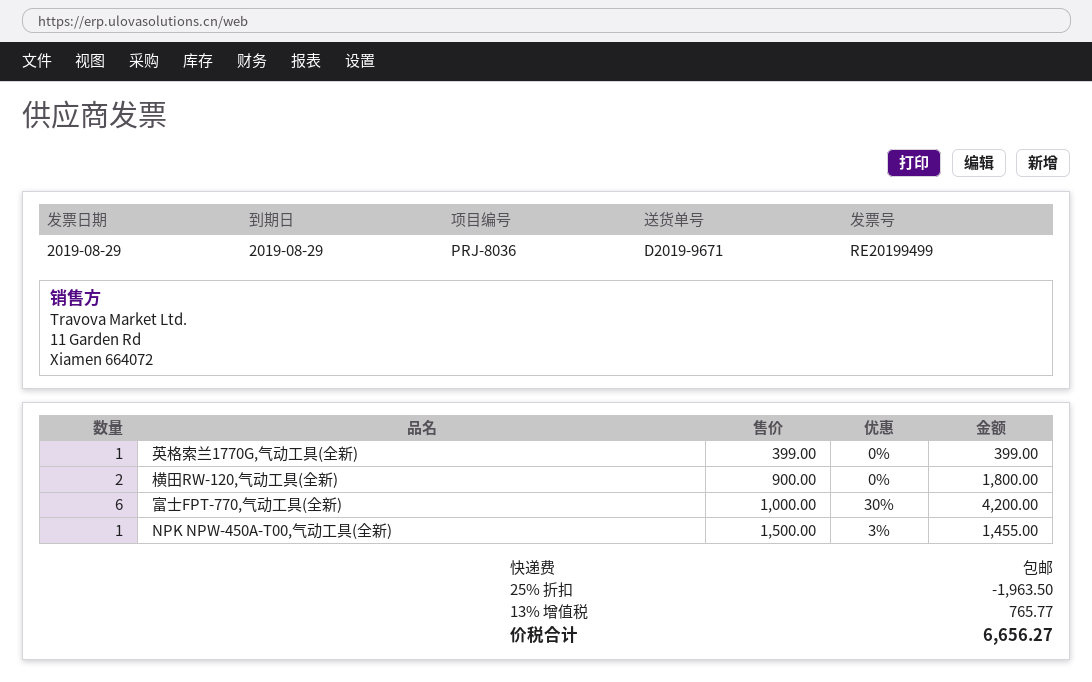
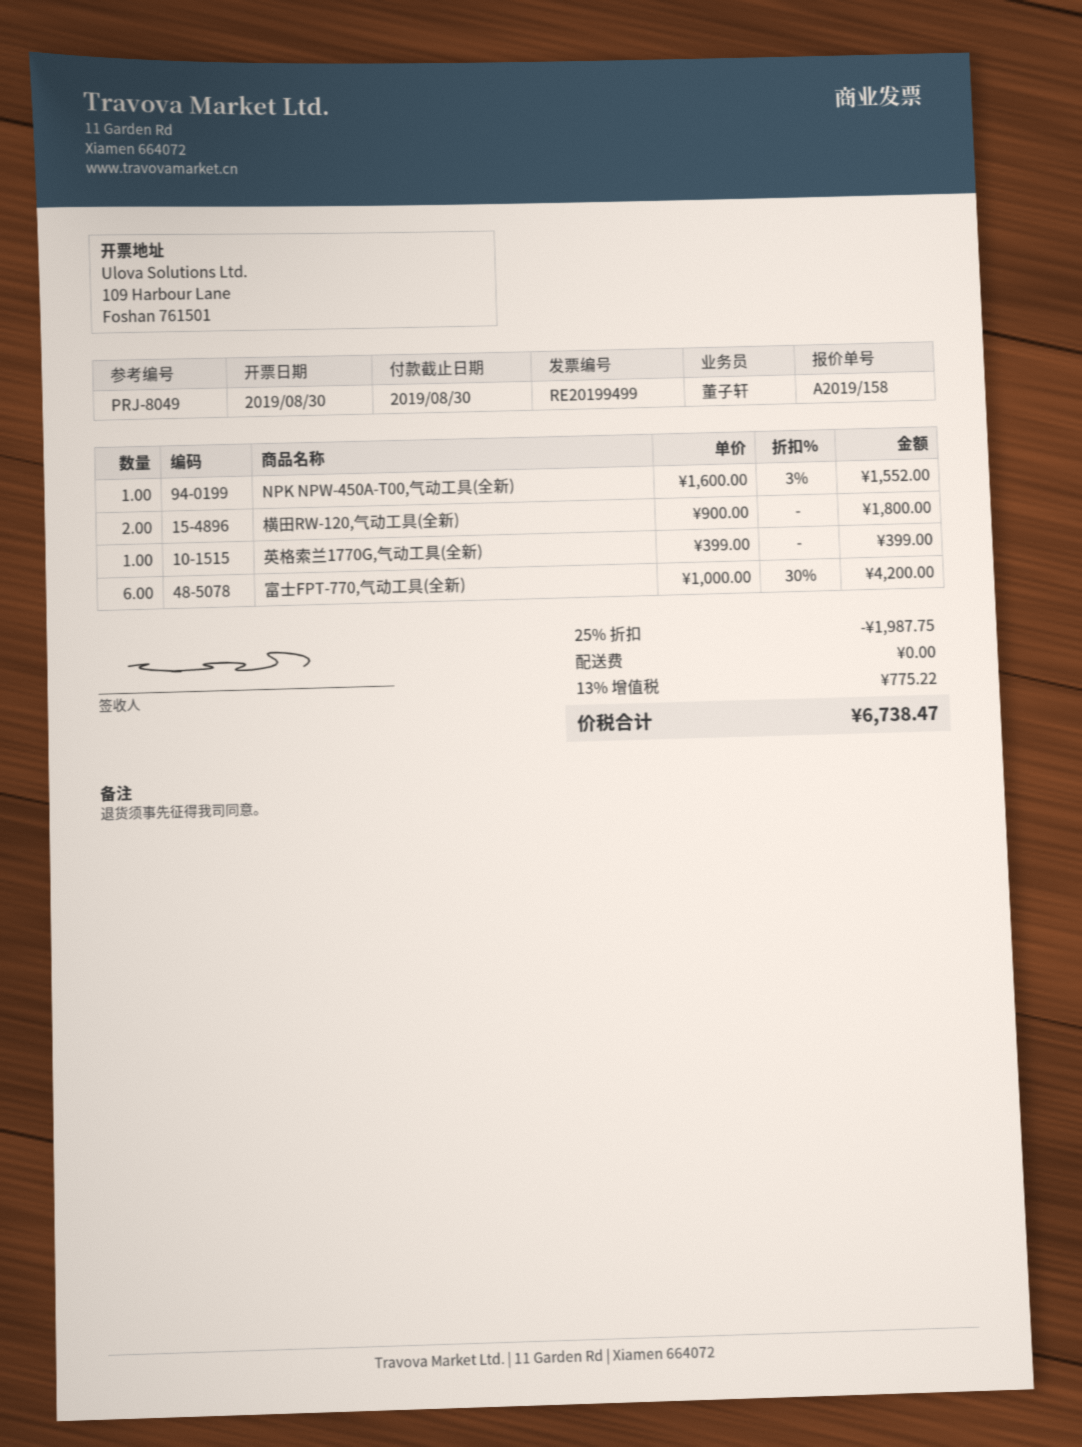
invoice date: 2019-08-29 -> 2019-08-30
due date: 2019-08-29 -> 2019-08-30
reference: PRJ-8036 -> PRJ-8049
NPK NPW-450A-T00,气动工具(全新): 1 x 1500.00 - 3% = 1455.00 -> 1 x 1600.00 - 3% = 1552.00
discount: 25% = 1963.50 -> 25% = 1987.75
tax: 13% = 765.77 -> 13% = 775.22
total: 6656.27 -> 6738.47

